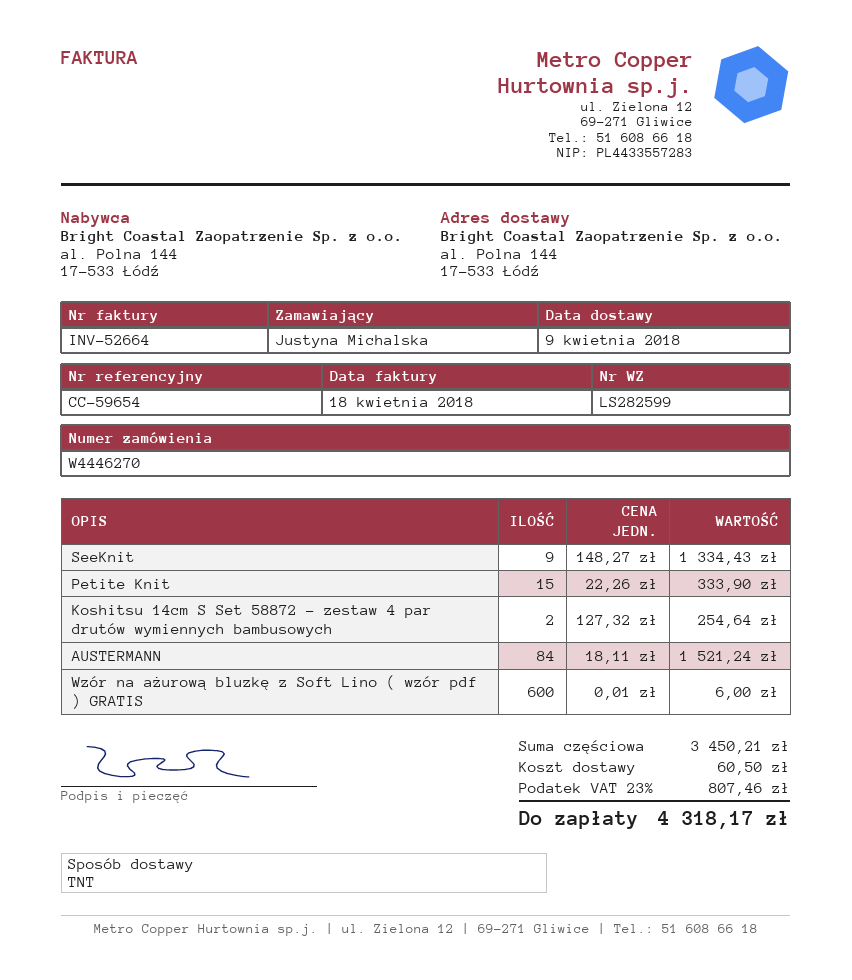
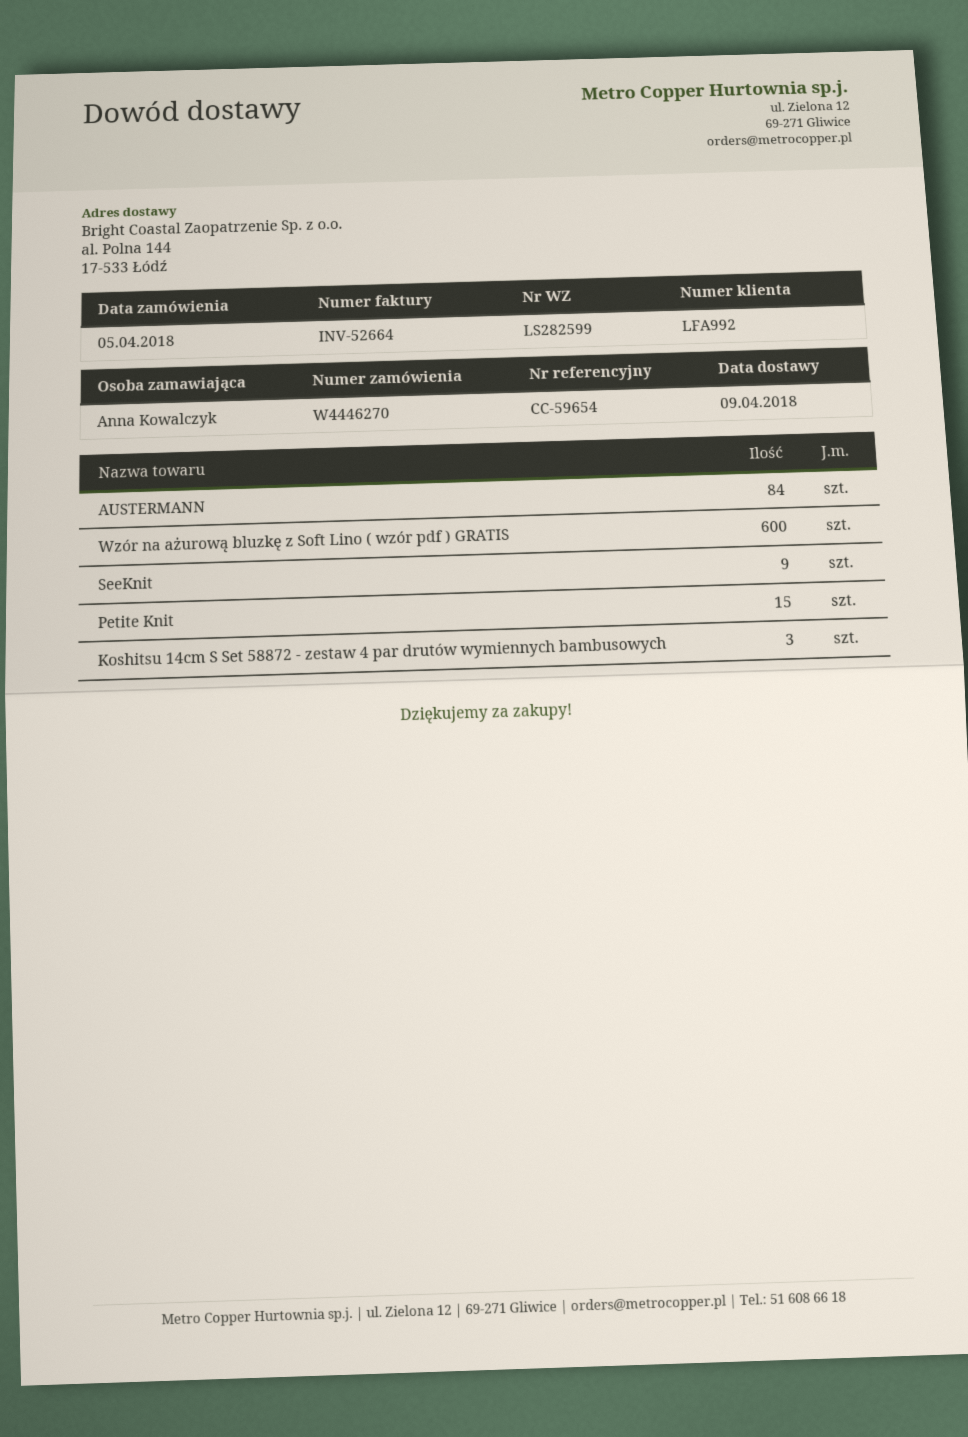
ordered by: Justyna Michalska -> Anna Kowalczyk
Koshitsu 14cm S Set 58872 - zestaw 4 par drutów wymiennych bambusowych: 2 -> 3

